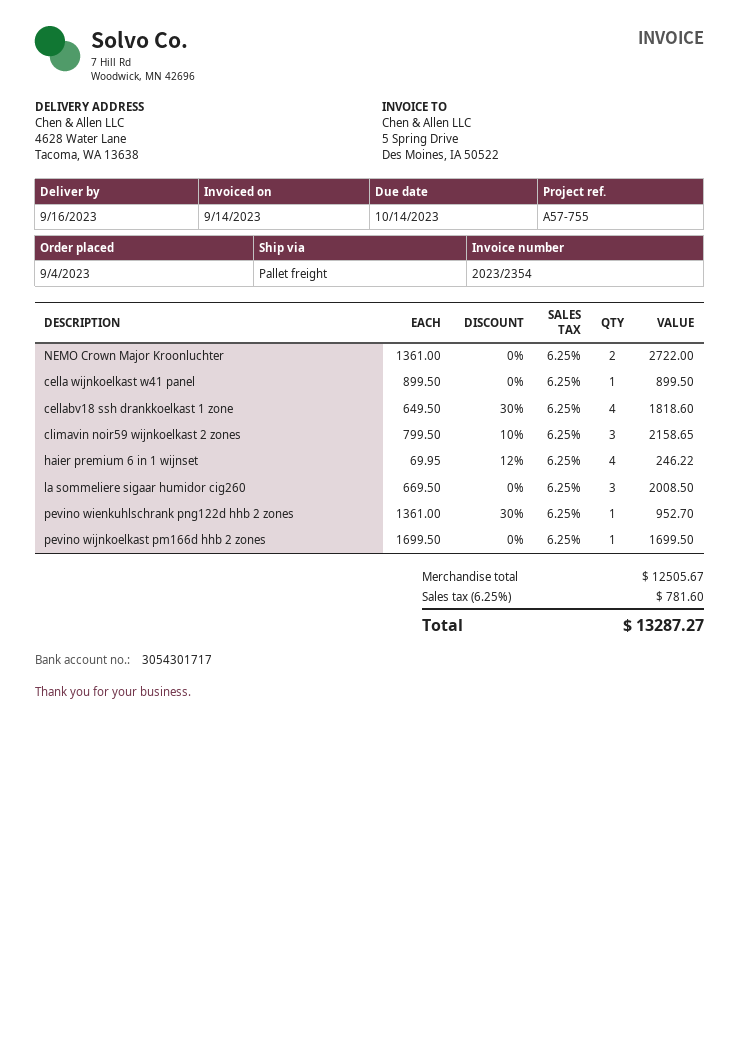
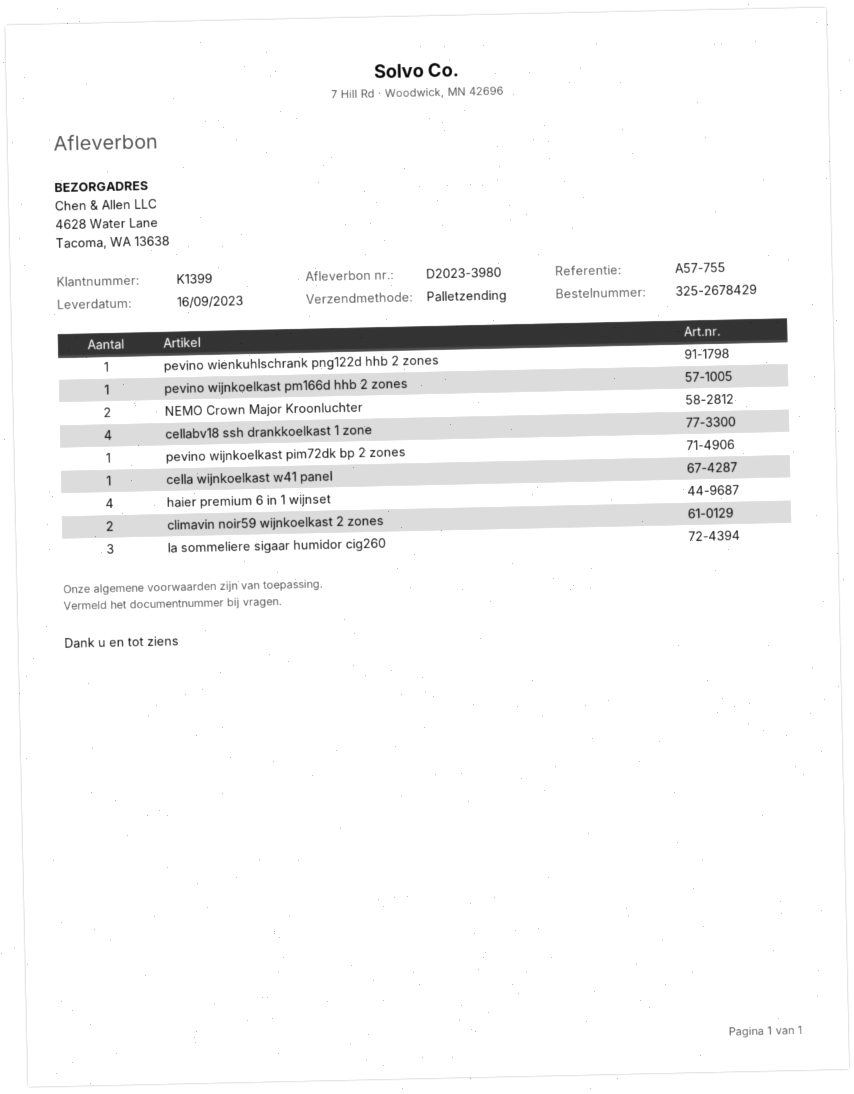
climavin noir59 wijnkoelkast 2 zones: 3 -> 2
pevino wijnkoelkast pim72dk bp 2 zones: none -> 1

